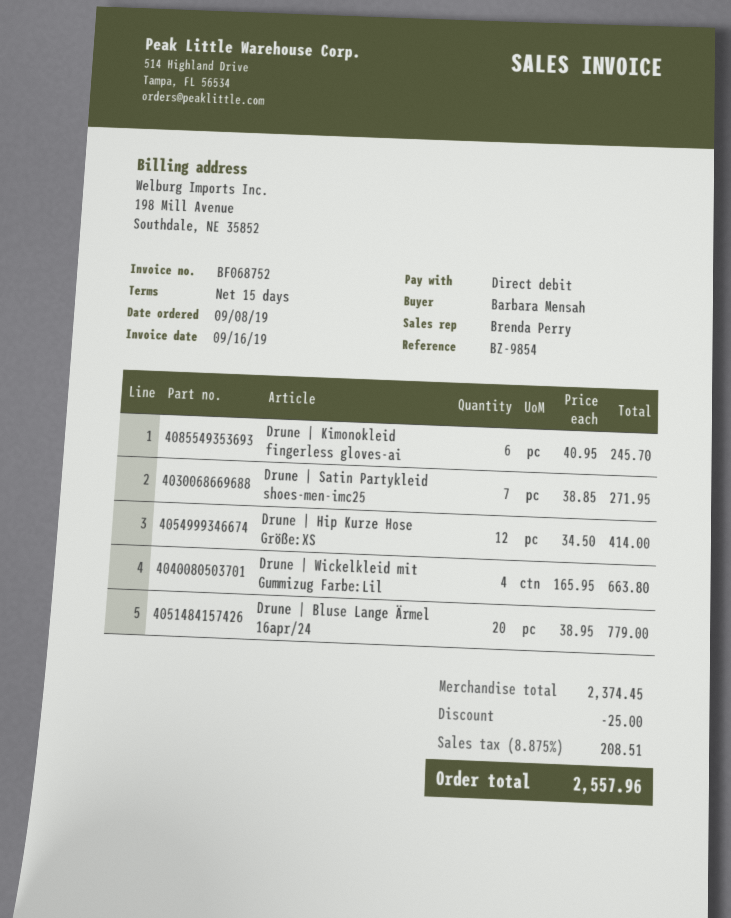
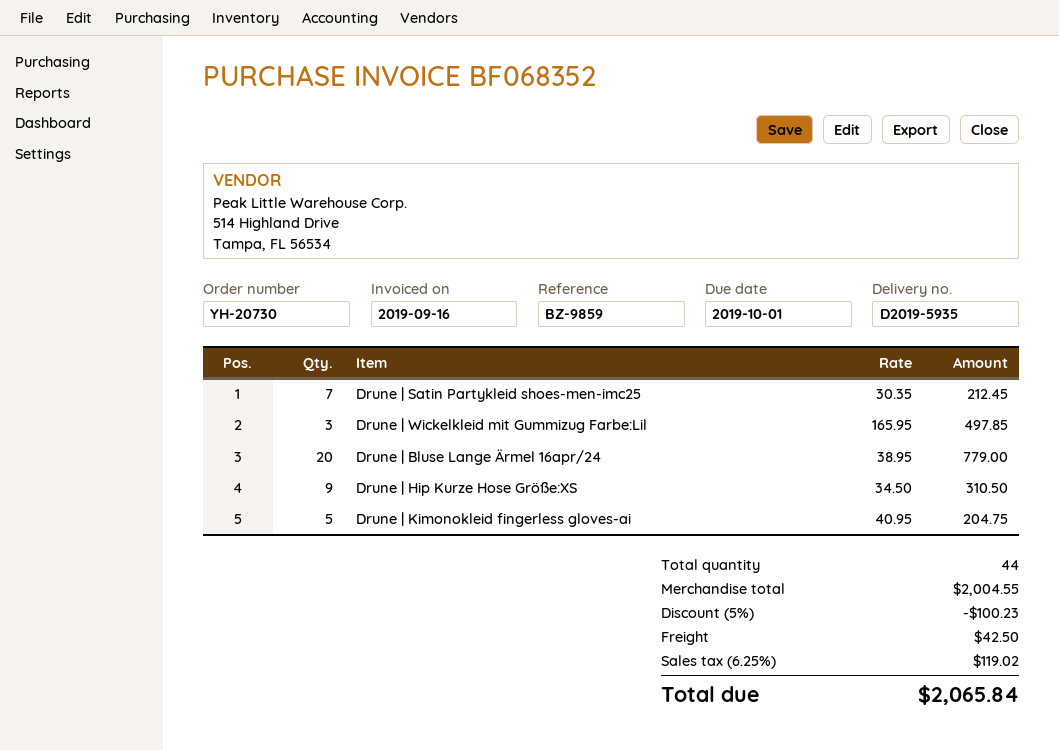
invoice number: BF068752 -> BF068352
reference: BZ-9854 -> BZ-9859
Drune | Kimonokleid fingerless gloves-ai: 6 x 40.95 = 245.70 -> 5 x 40.95 = 204.75
Drune | Satin Partykleid shoes-men-imc25: 7 x 38.85 = 271.95 -> 7 x 30.35 = 212.45
Drune | Hip Kurze Hose Größe:XS: 12 x 34.50 = 414.00 -> 9 x 34.50 = 310.50
Drune | Wickelkleid mit Gummizug Farbe:Lil: 4 x 165.95 = 663.80 -> 3 x 165.95 = 497.85
subtotal: 2374.45 -> 2004.55
discount: 25.00 -> 100.23
shipping: none -> 42.50
tax: 8.875% = 208.51 -> 6.25% = 119.02
total: 2557.96 -> 2065.84

